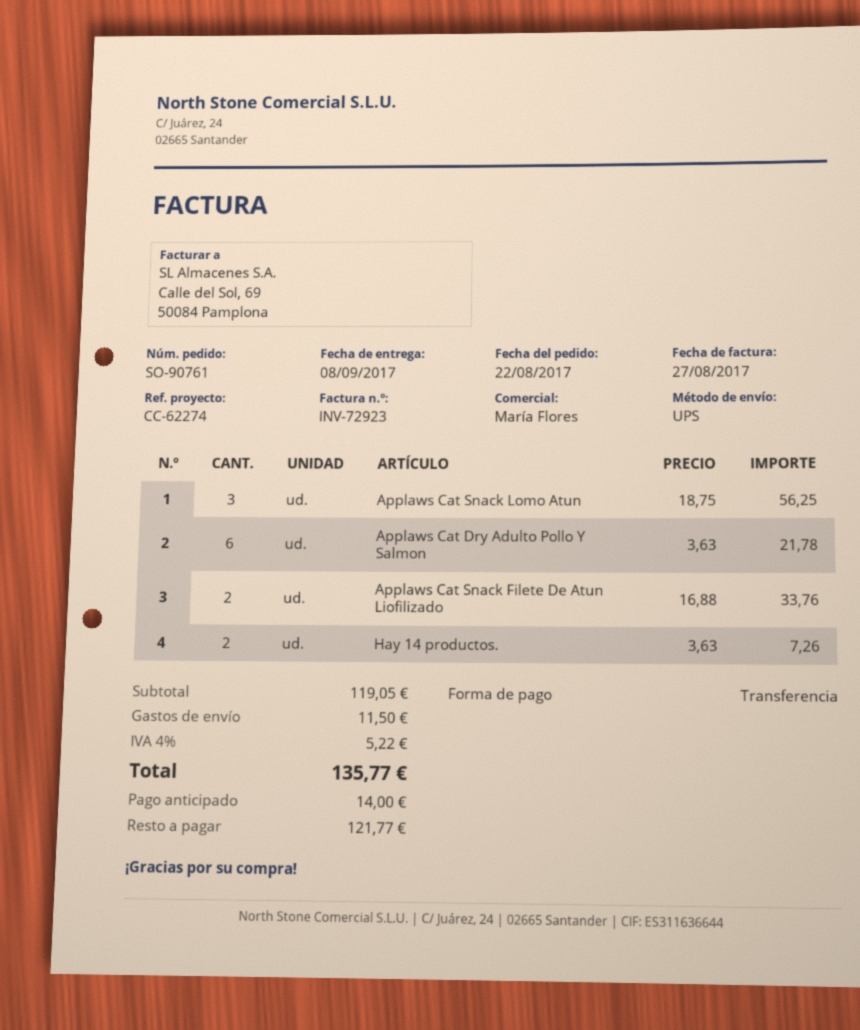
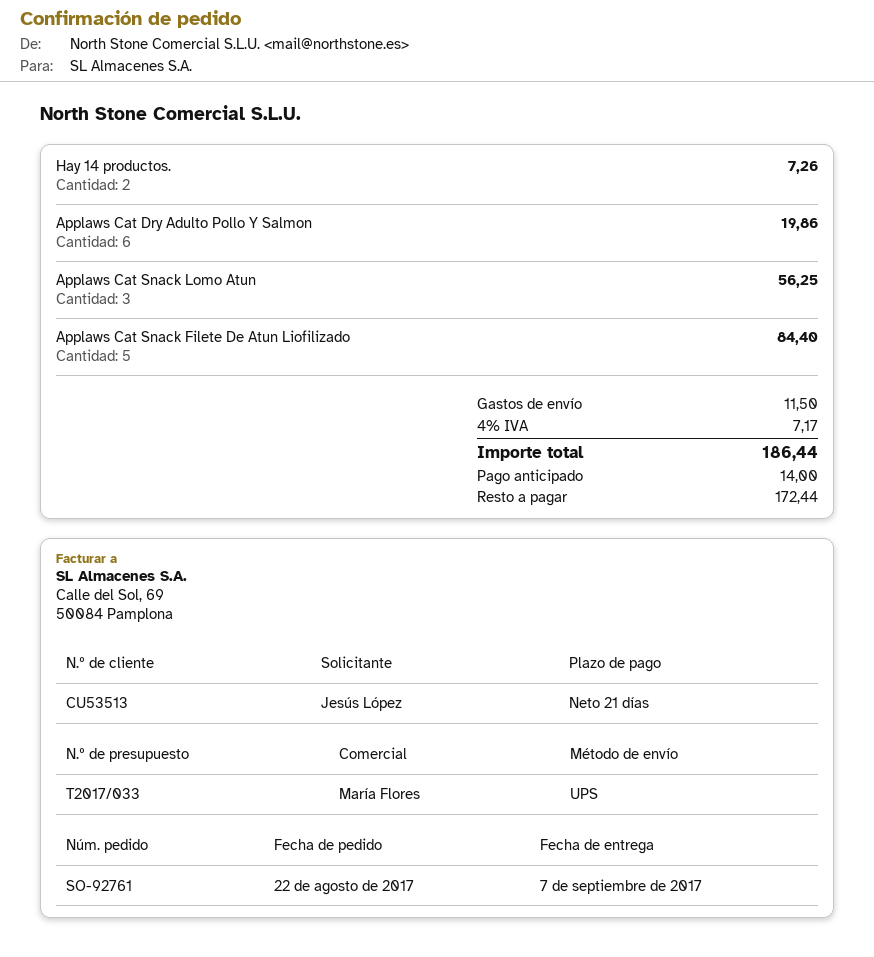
order number: SO-90761 -> SO-92761
delivery date: 2017-09-08 -> 2017-09-07
Applaws Cat Dry Adulto Pollo Y Salmon: 6 for 21.78 -> 6 for 19.86
Applaws Cat Snack Filete De Atun Liofilizado: 2 for 33.76 -> 5 for 84.40
tax: 4% = 5.22 -> 4% = 7.17
total: 135.77 -> 186.44
balance: 121.77 -> 172.44

